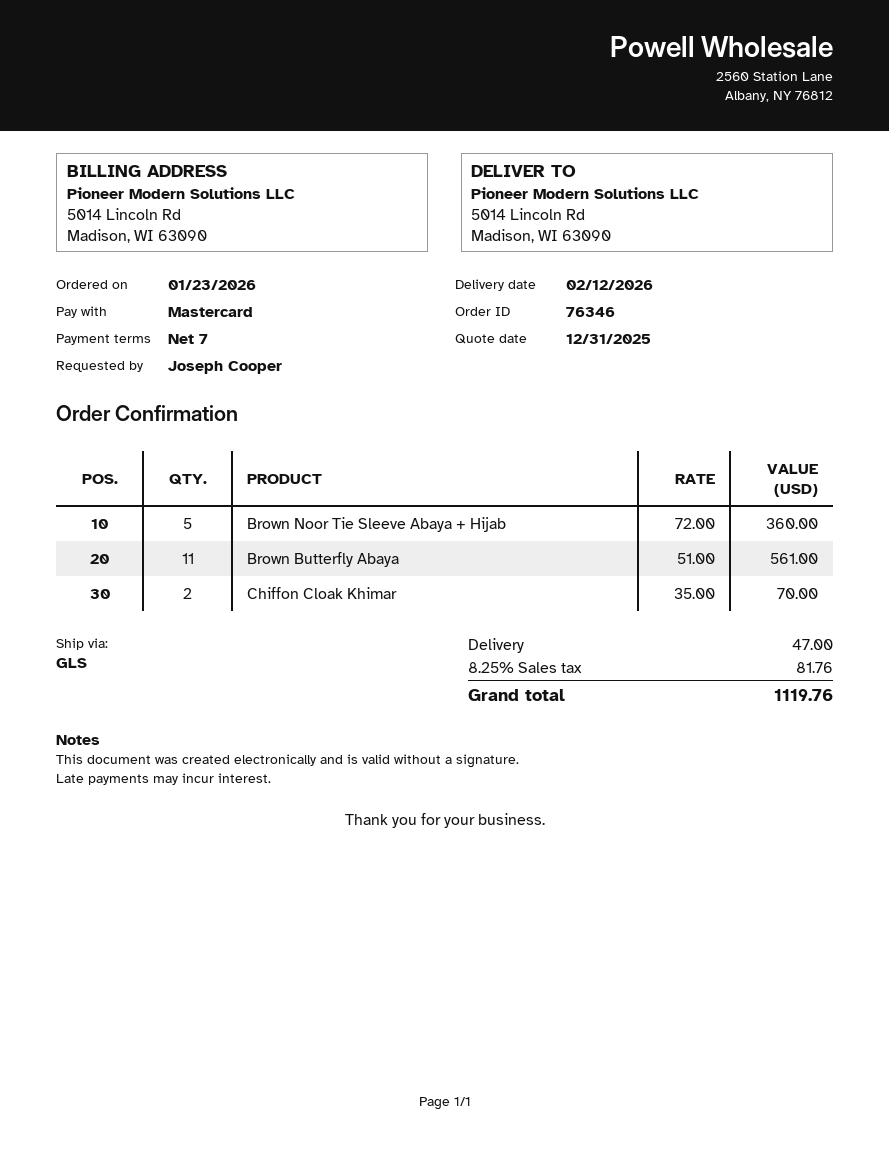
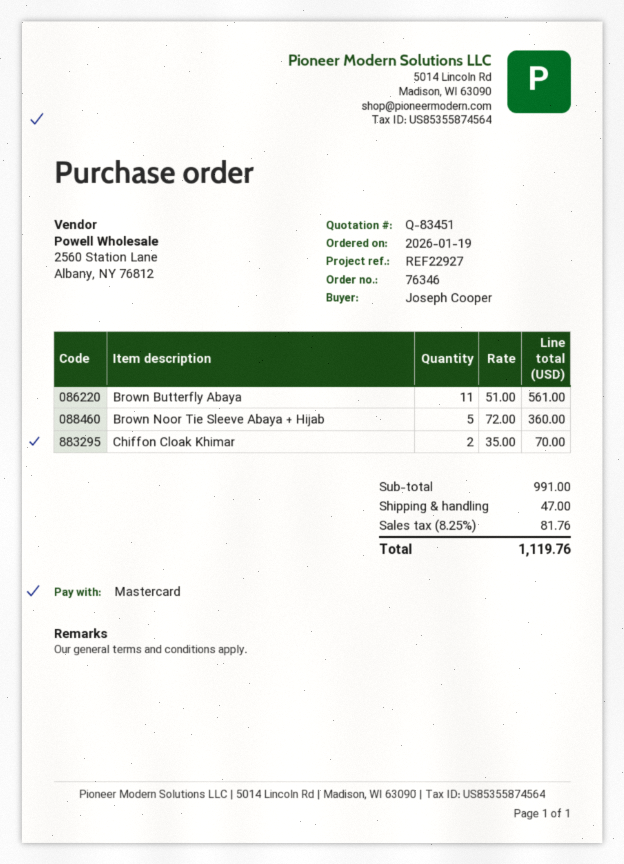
order date: 2026-01-23 -> 2026-01-19

